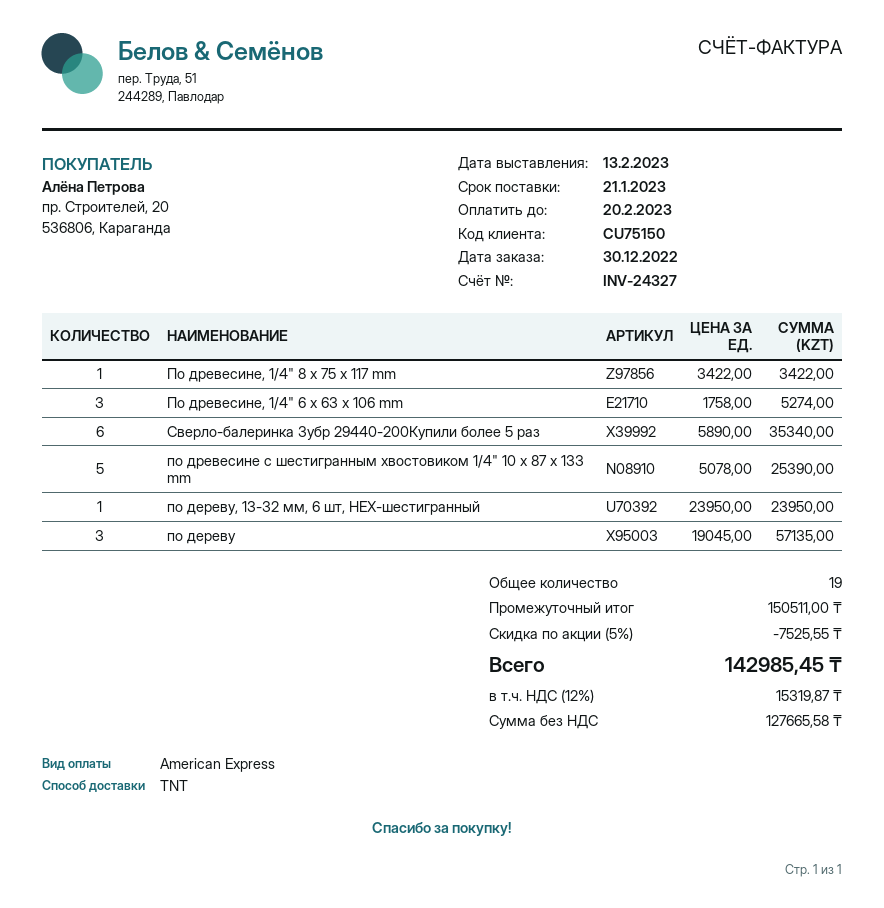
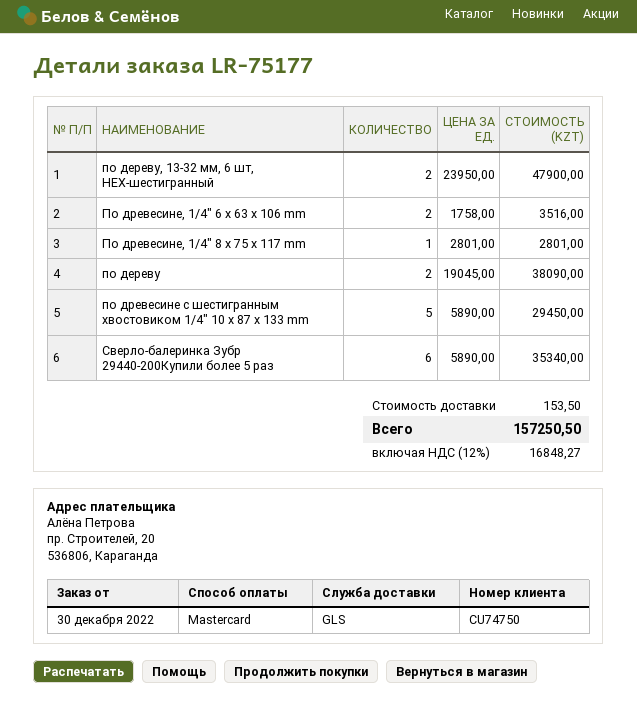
customer number: CU75150 -> CU74750
payment method: American Express -> Mastercard
shipping method: TNT -> GLS
По древесине, 1/4" 8 x 75 x 117 mm: 1 x 3422.00 = 3422.00 -> 1 x 2801.00 = 2801.00
По древесине, 1/4" 6 x 63 x 106 mm: 3 x 1758.00 = 5274.00 -> 2 x 1758.00 = 3516.00
по древесине с шестигранным хвостовиком 1/4" 10 x 87 x 133 mm: 5 x 5078.00 = 25390.00 -> 5 x 5890.00 = 29450.00
по дереву, 13-32 мм, 6 шт, HEX-шестигранный: 1 x 23950.00 = 23950.00 -> 2 x 23950.00 = 47900.00
по дереву: 3 x 19045.00 = 57135.00 -> 2 x 19045.00 = 38090.00
discount: 5% = 7525.55 -> none
shipping: none -> 153.50
tax: 12% = 15319.87 -> 12% = 16848.27
total: 142985.45 -> 157250.50

